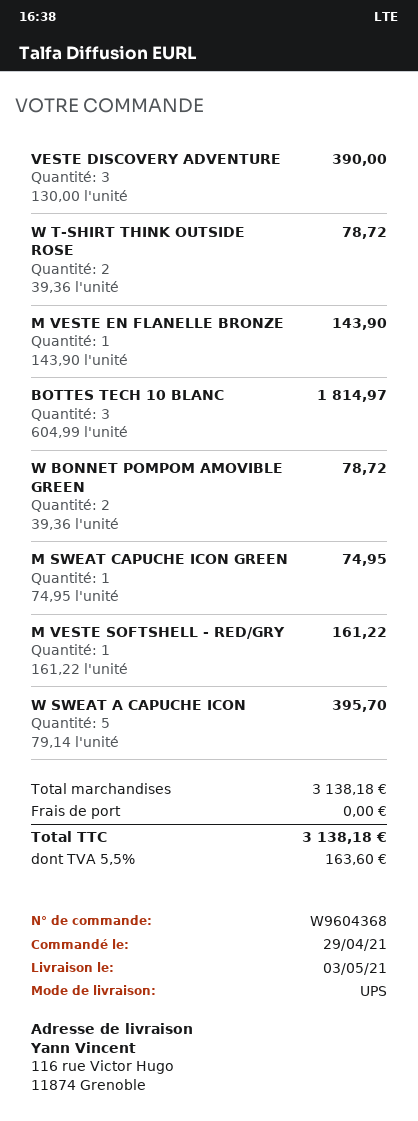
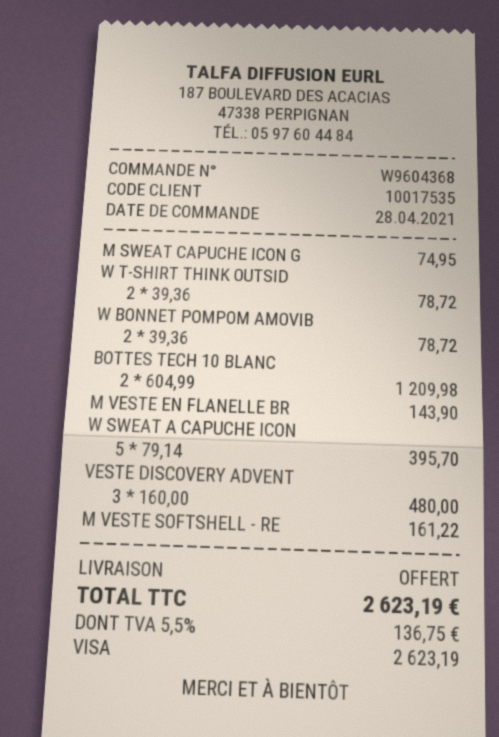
order date: 2021-04-29 -> 2021-04-28
VESTE DISCOVERY ADVENTURE: 3 x 130.00 = 390.00 -> 3 x 160.00 = 480.00
BOTTES TECH 10 BLANC: 3 x 604.99 = 1814.97 -> 2 x 604.99 = 1209.98
tax: 5.5% = 163.60 -> 5.5% = 136.75
total: 3138.18 -> 2623.19

